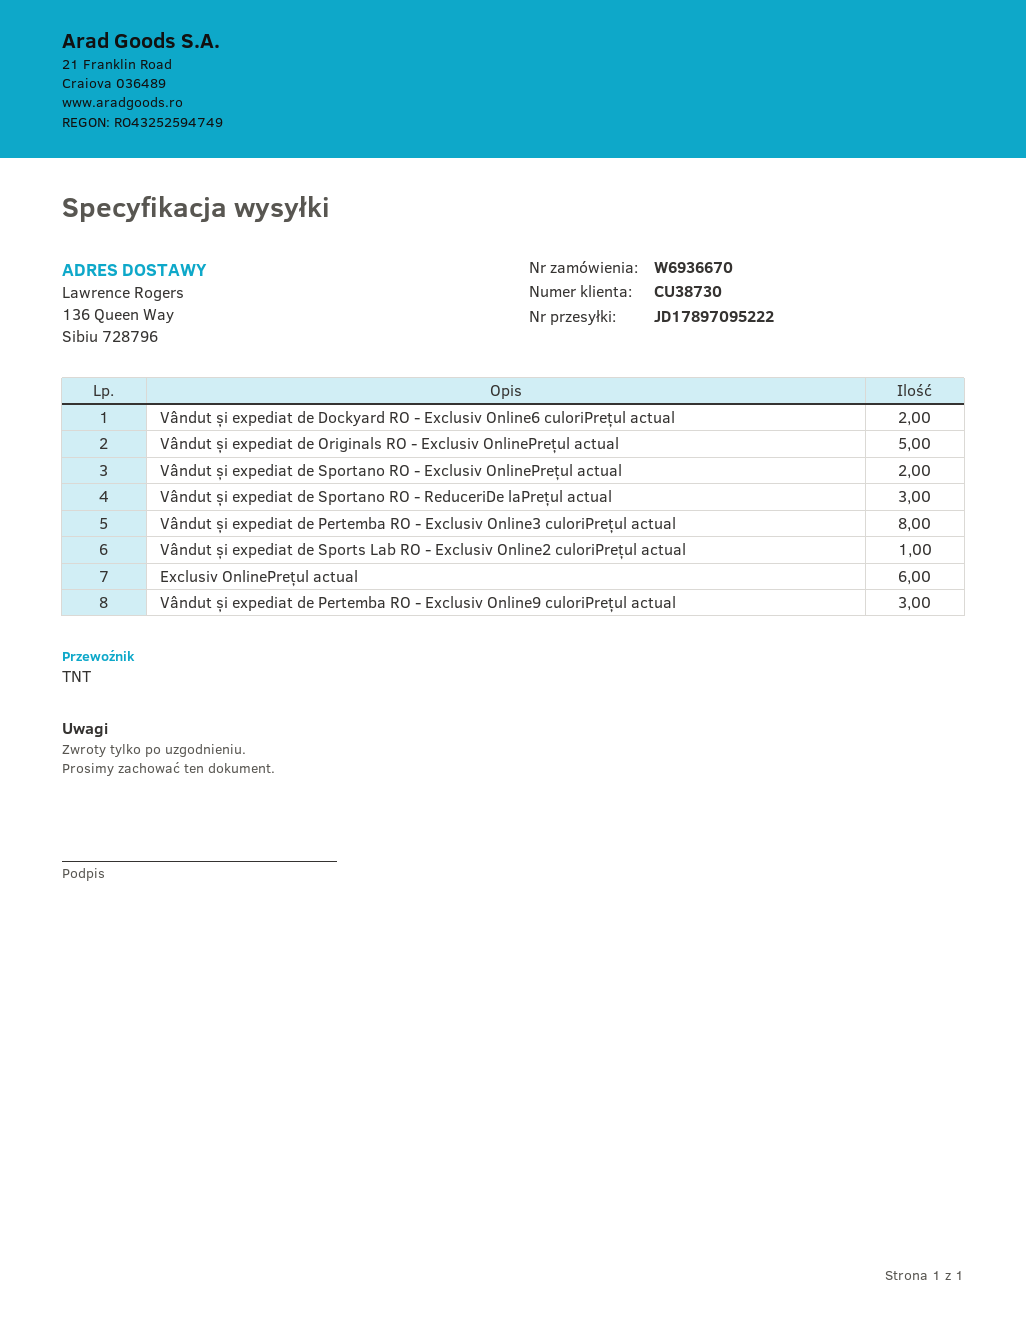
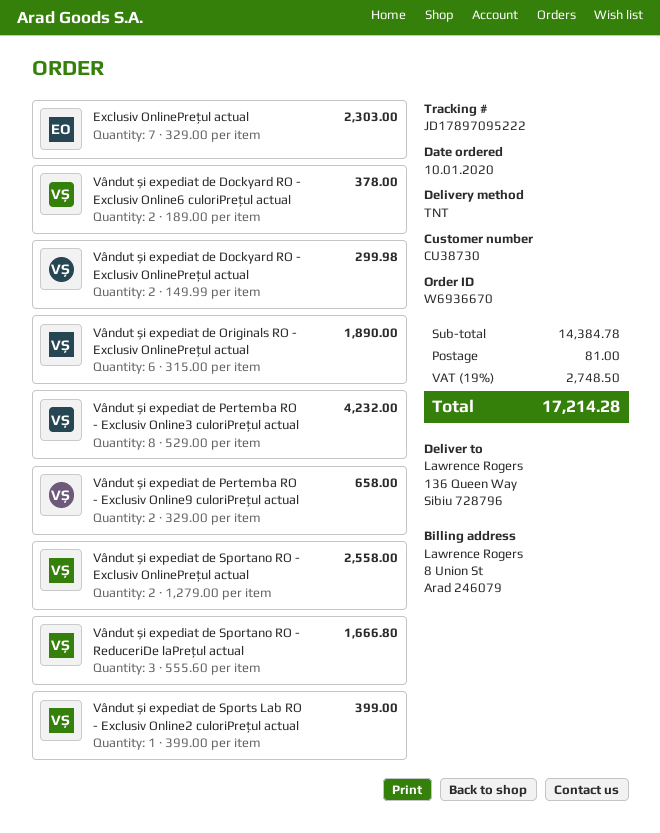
Vândut și expediat de Originals RO - Exclusiv OnlinePrețul actual: 5 -> 6
Exclusiv OnlinePrețul actual: 6 -> 7
Vândut și expediat de Pertemba RO - Exclusiv Online9 culoriPrețul actual: 3 -> 2
Vândut și expediat de Dockyard RO - Exclusiv OnlinePrețul actual: none -> 2

